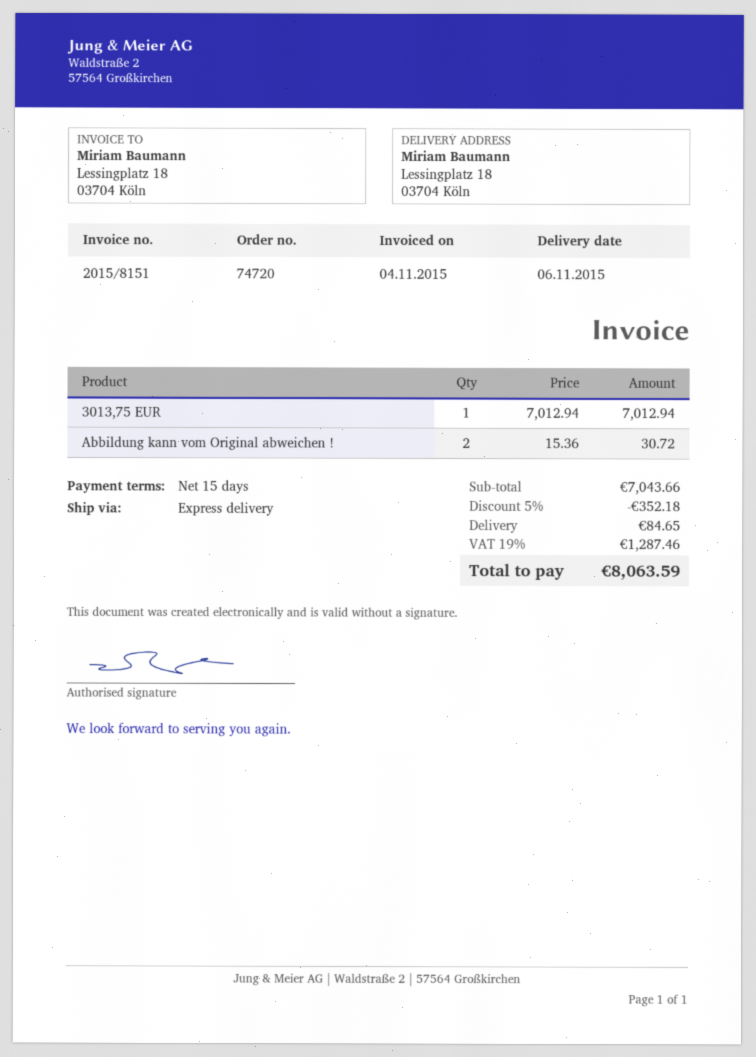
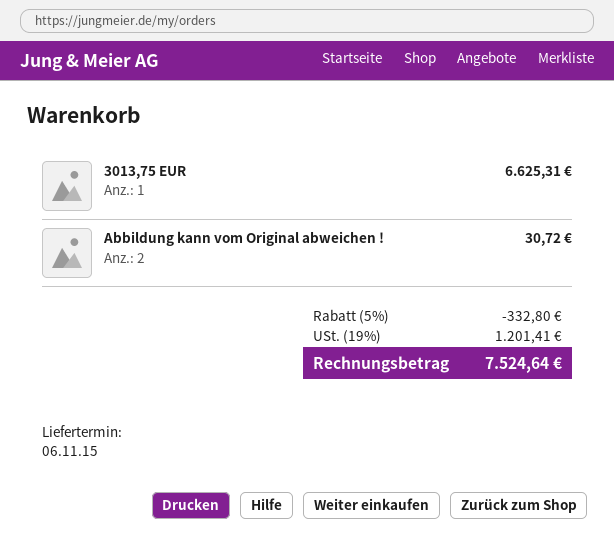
3013,75 EUR: 1 for 7012.94 -> 1 for 6625.31
discount: 5% = 352.18 -> 5% = 332.80
shipping: 84.65 -> none
tax: 19% = 1287.46 -> 19% = 1201.41
total: 8063.59 -> 7524.64

